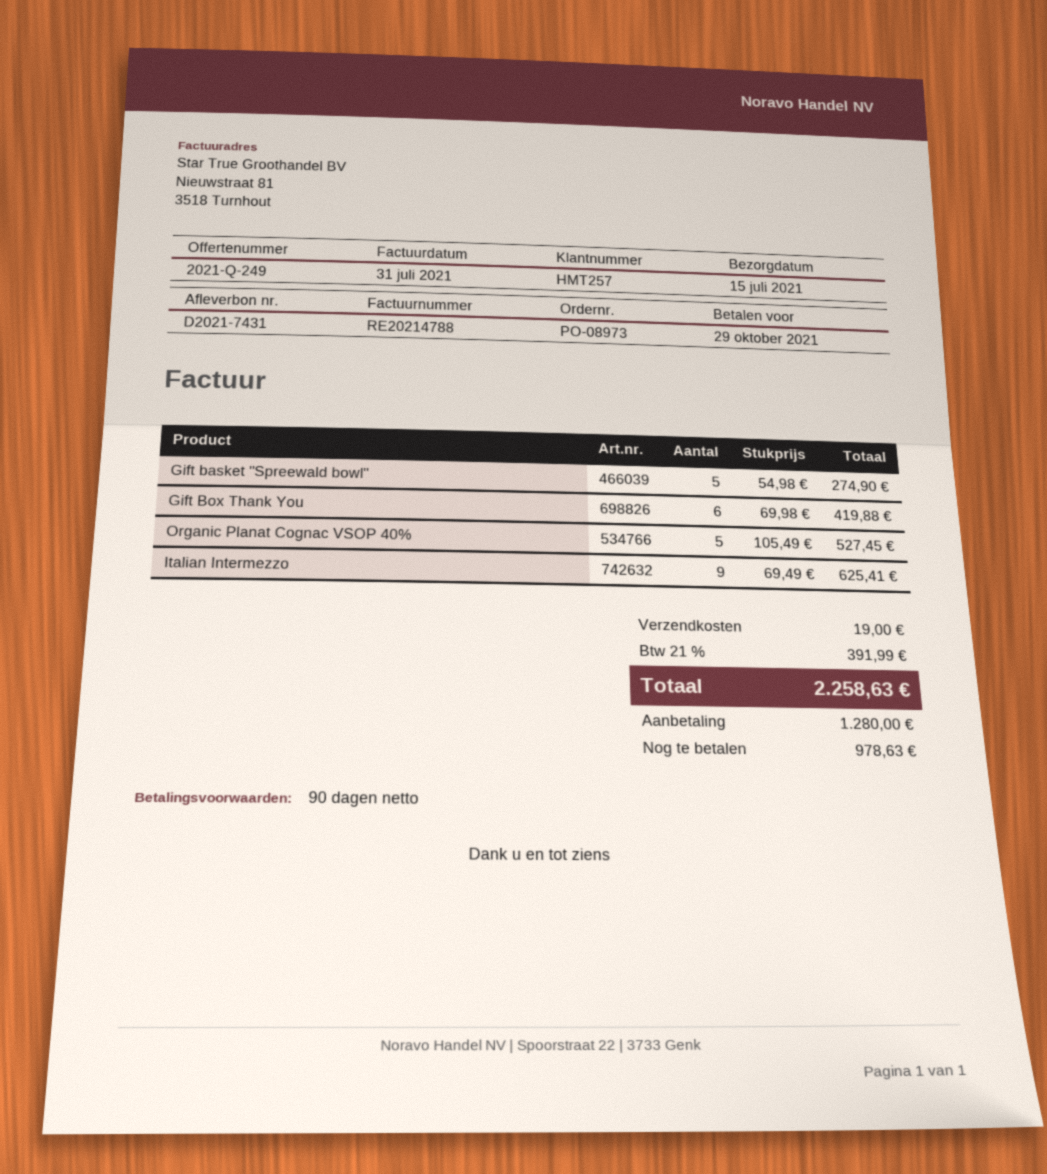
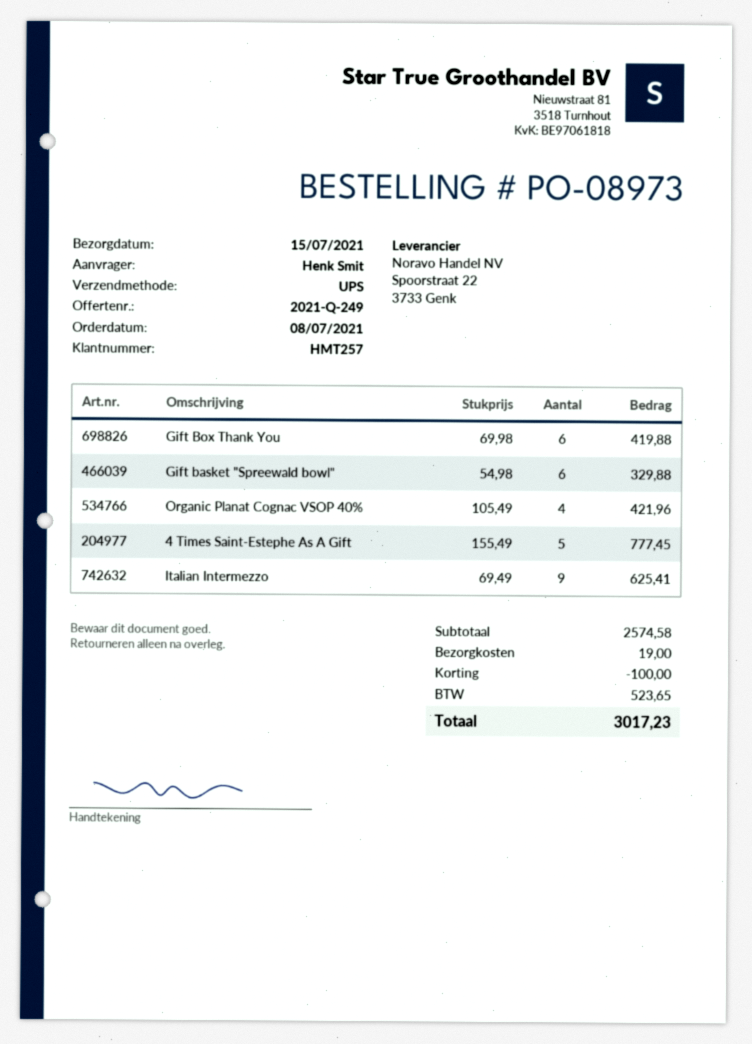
Gift basket "Spreewald bowl": 5 x 54.98 = 274.90 -> 6 x 54.98 = 329.88
Organic Planat Cognac VSOP 40%: 5 x 105.49 = 527.45 -> 4 x 105.49 = 421.96
4 Times Saint-Estephe As A Gift: none -> 5 x 155.49 = 777.45
discount: none -> 100.00
tax: 391.99 -> 523.65
total: 2258.63 -> 3017.23

